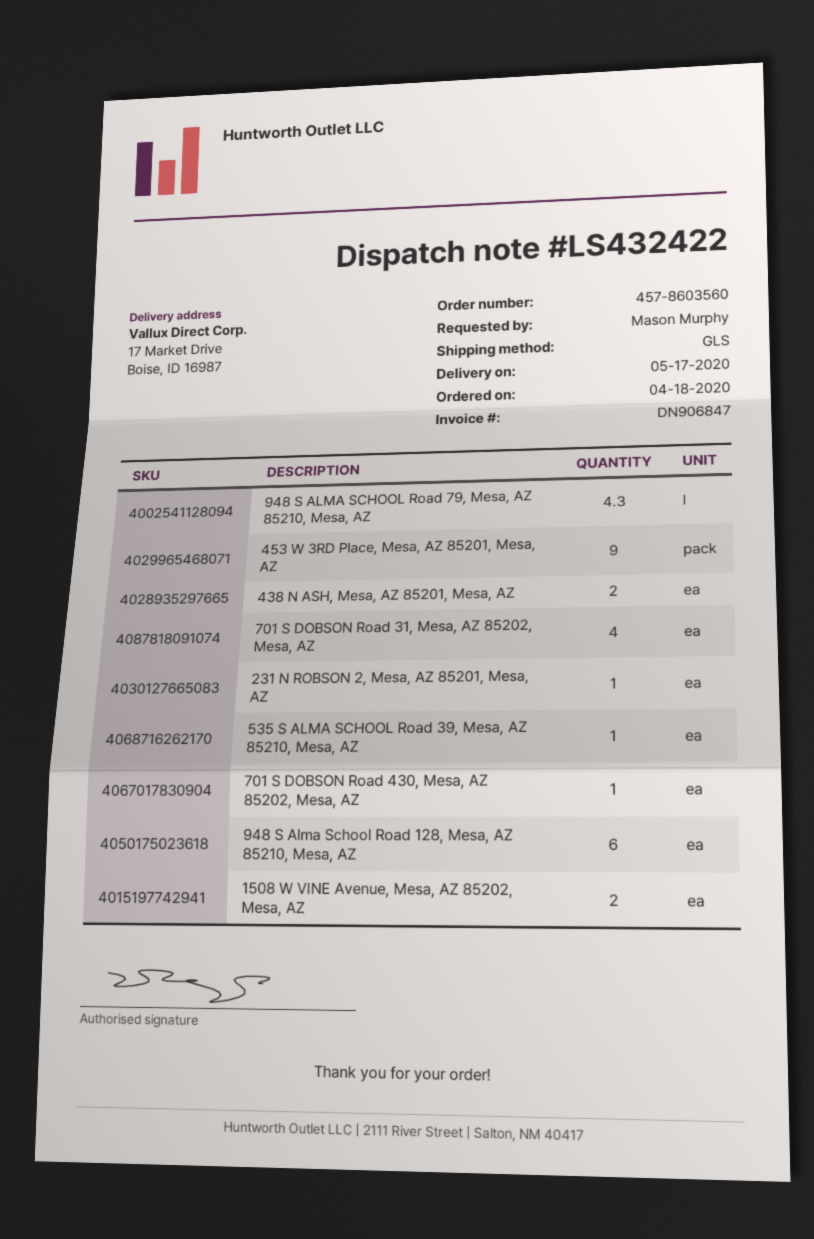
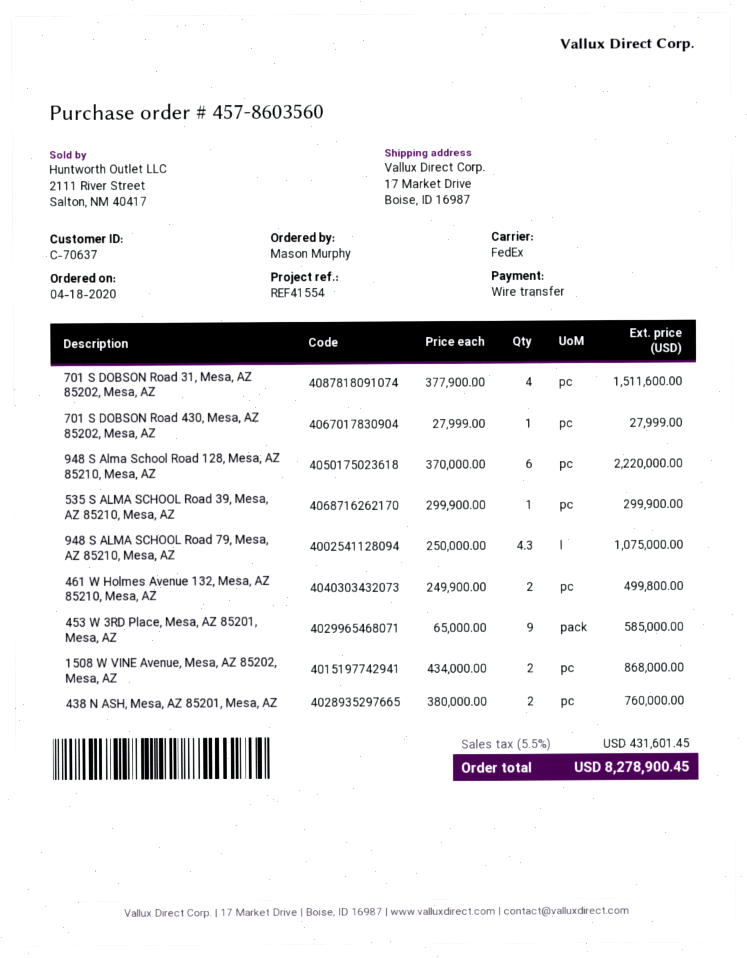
shipping method: GLS -> FedEx
231 N ROBSON 2, Mesa, AZ 85201, Mesa, AZ: 1 -> none
461 W Holmes Avenue 132, Mesa, AZ 85210, Mesa, AZ: none -> 2

